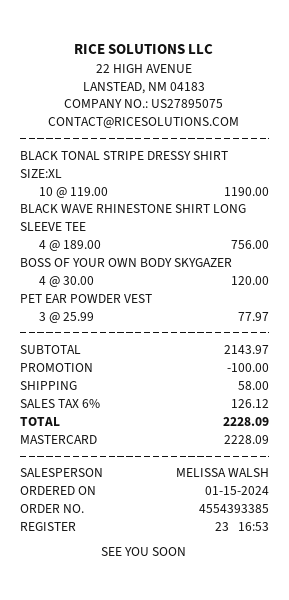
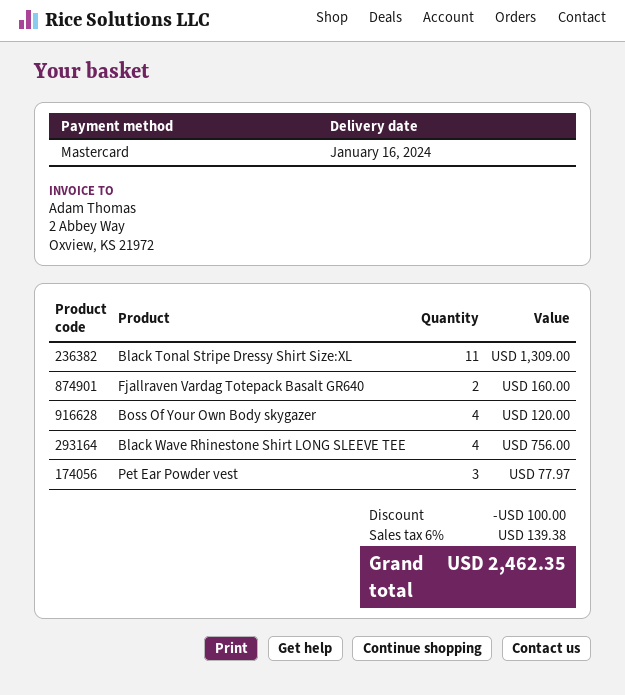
BLACK TONAL STRIPE DRESSY SHIRT SIZE:XL: 10 for 1190.00 -> 11 for 1309.00
Fjallraven Vardag Totepack Basalt GR640: none -> 2 for 160.00
shipping: 58.00 -> none
tax: 6% = 126.12 -> 6% = 139.38
total: 2228.09 -> 2462.35

